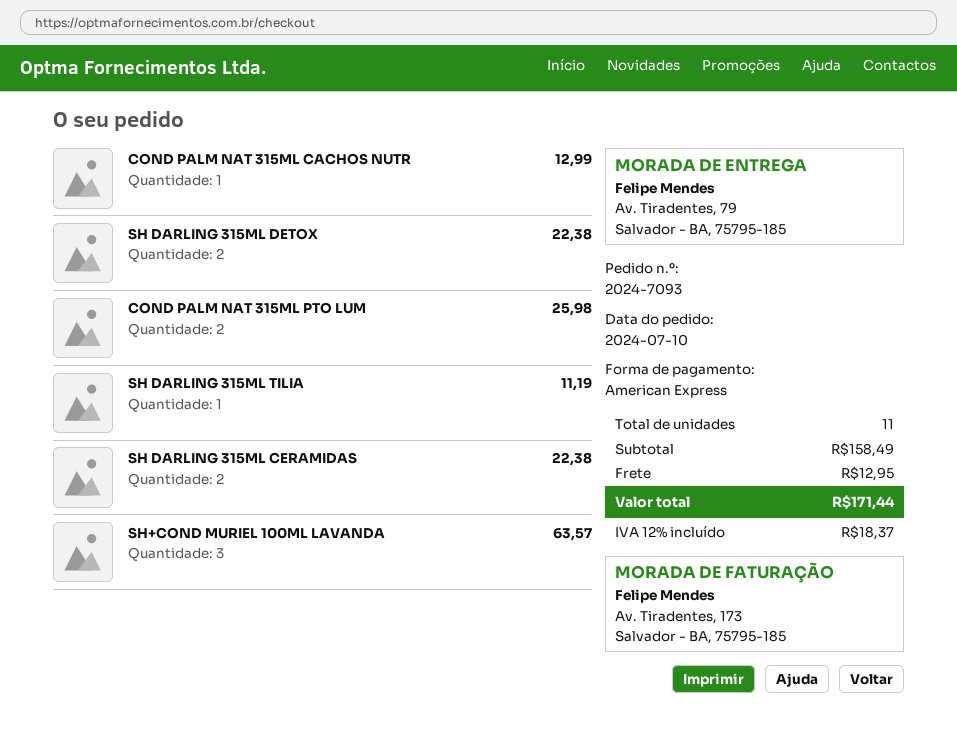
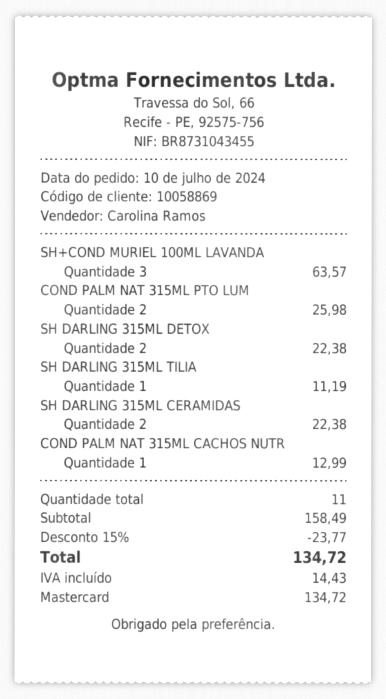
payment method: American Express -> Mastercard
discount: none -> 15% = 23.77
shipping: 12.95 -> none
tax: 18.37 -> 14.43
total: 171.44 -> 134.72

